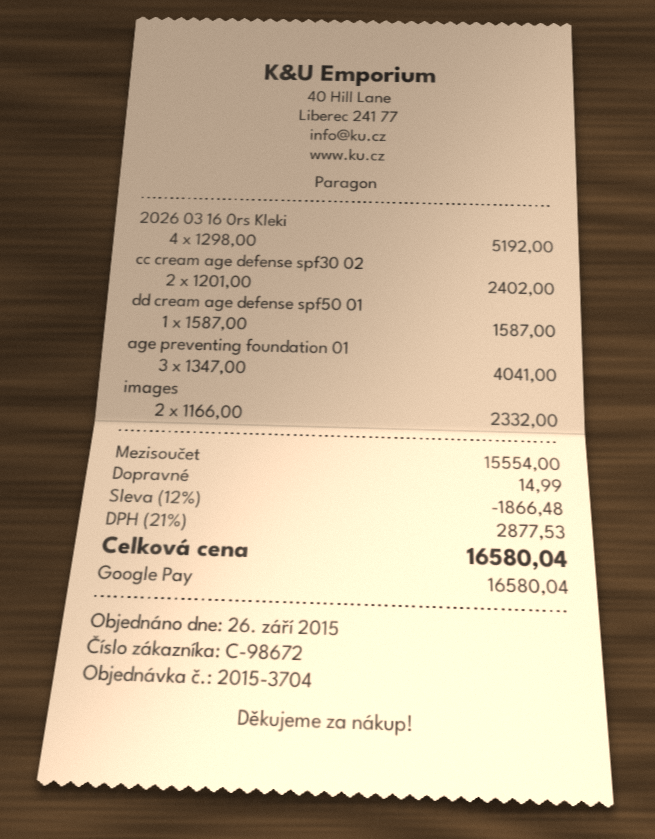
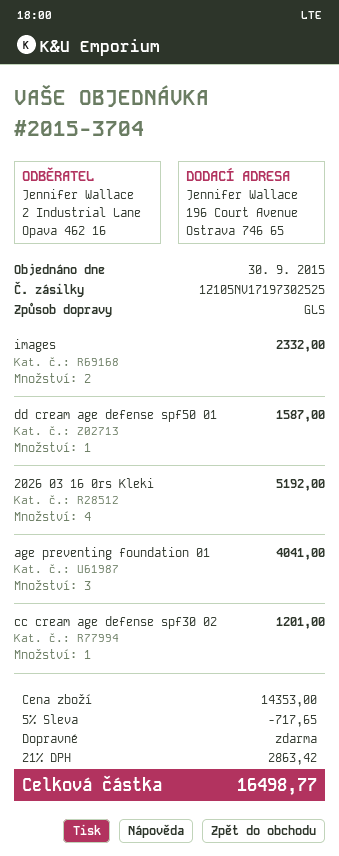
order date: 2015-09-26 -> 2015-09-30
cc cream age defense spf30 02: 2 for 2402.00 -> 1 for 1201.00
subtotal: 15554.00 -> 14353.00
discount: 12% = 1866.48 -> 5% = 717.65
shipping: 14.99 -> 0.00
tax: 21% = 2877.53 -> 21% = 2863.42
total: 16580.04 -> 16498.77

